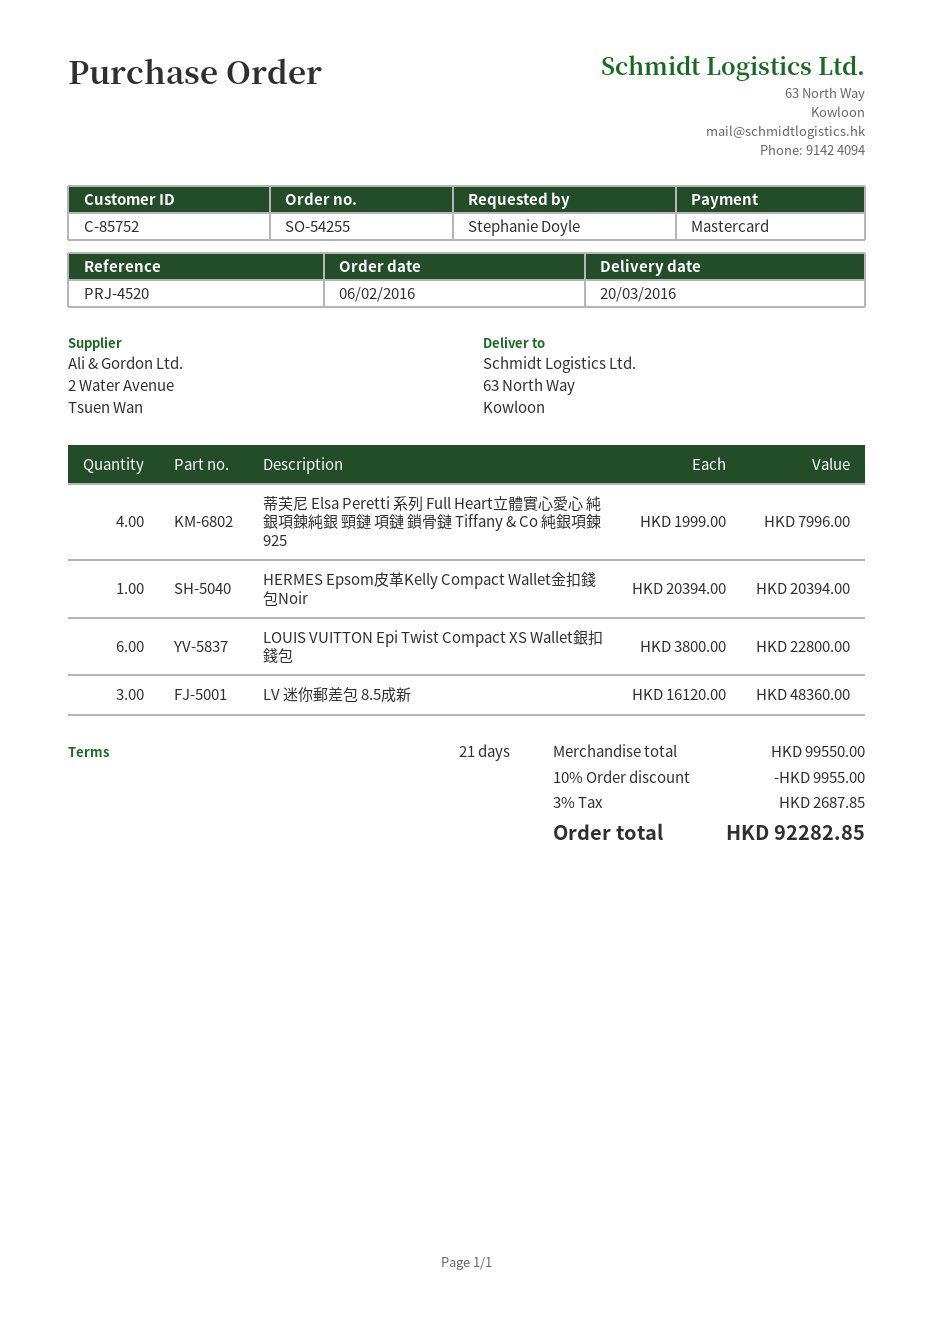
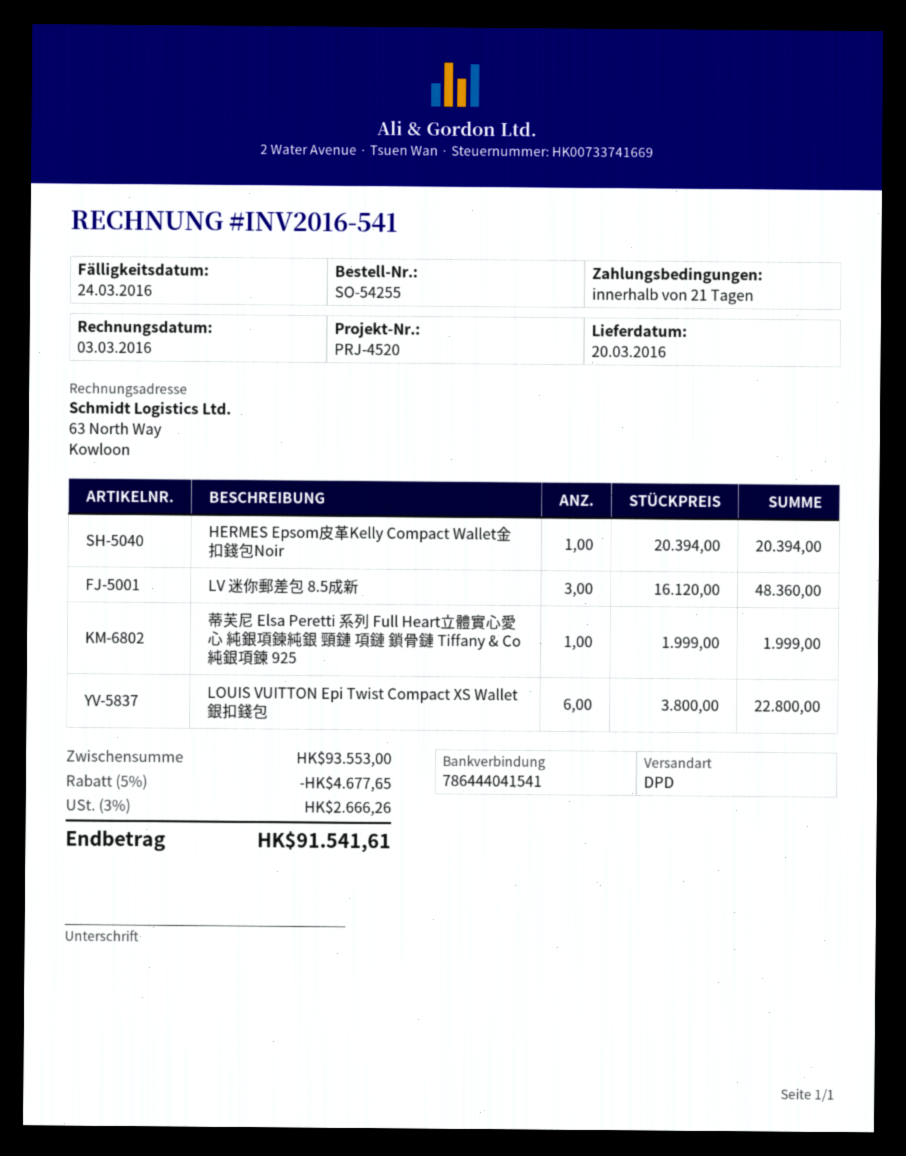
蒂芙尼 Elsa Peretti 系列 Full Heart立體實心愛心 純銀項鍊純銀 頸鏈 項鏈 鎖骨鏈 Tiffany & Co 純銀項鍊 925: 4 x 1999.00 = 7996.00 -> 1 x 1999.00 = 1999.00
subtotal: 99550.00 -> 93553.00
discount: 10% = 9955.00 -> 5% = 4677.65
tax: 3% = 2687.85 -> 3% = 2666.26
total: 92282.85 -> 91541.61

